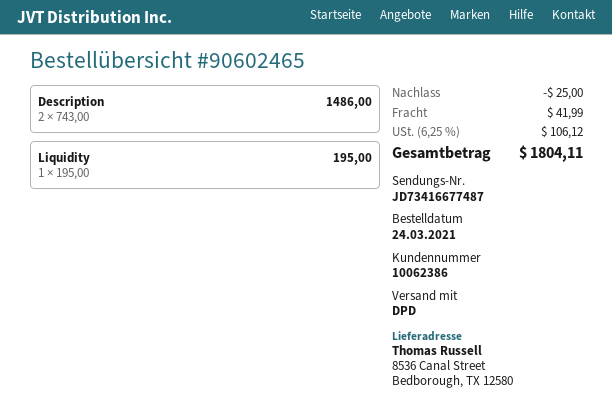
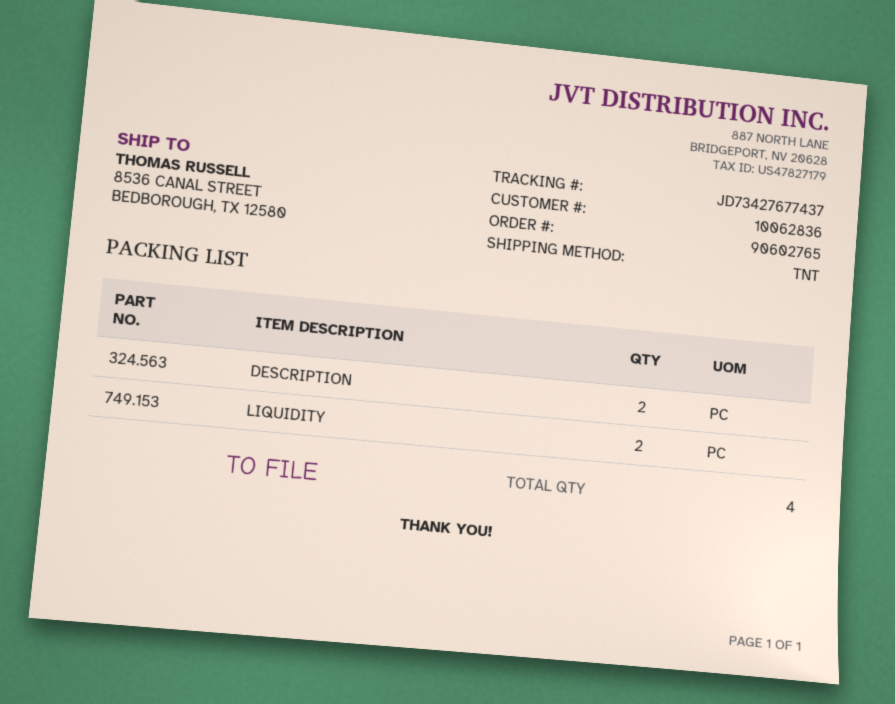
order number: 90602465 -> 90602765
customer number: 10062386 -> 10062836
shipping method: DPD -> TNT
tracking number: JD73416677487 -> JD73427677437
Liquidity: 1 -> 2

